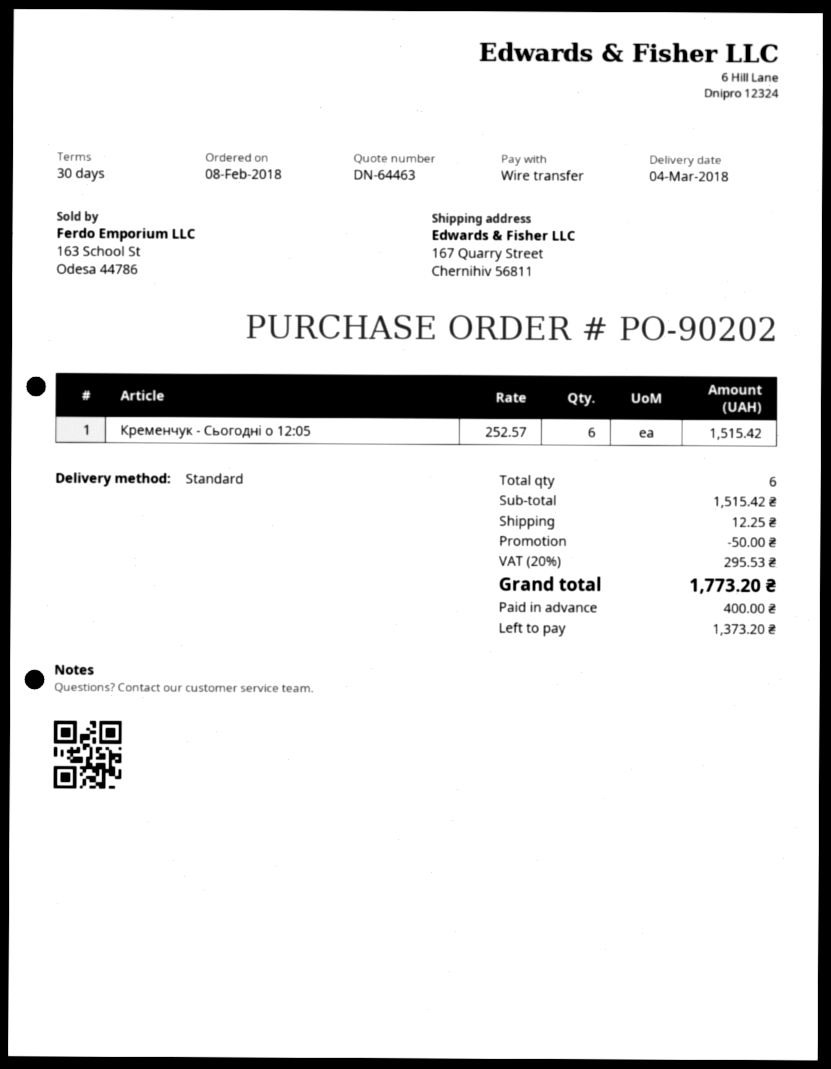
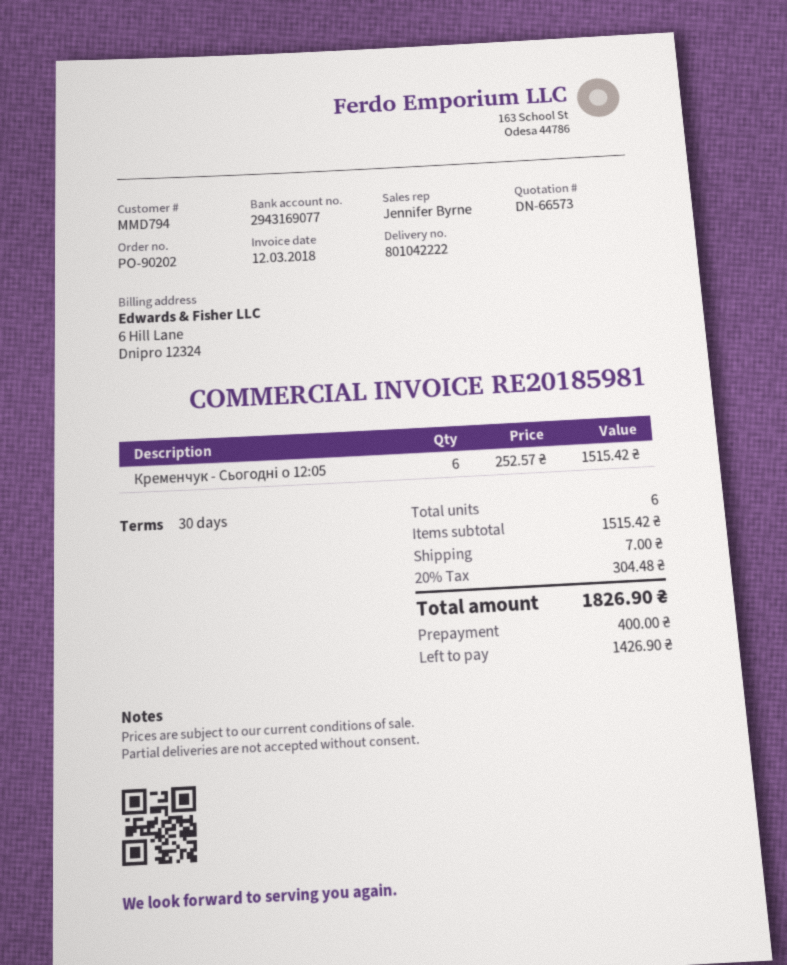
quote number: DN-64463 -> DN-66573
discount: 50.00 -> none
shipping: 12.25 -> 7.00
tax: 20% = 295.53 -> 20% = 304.48
total: 1773.20 -> 1826.90
balance: 1373.20 -> 1426.90

